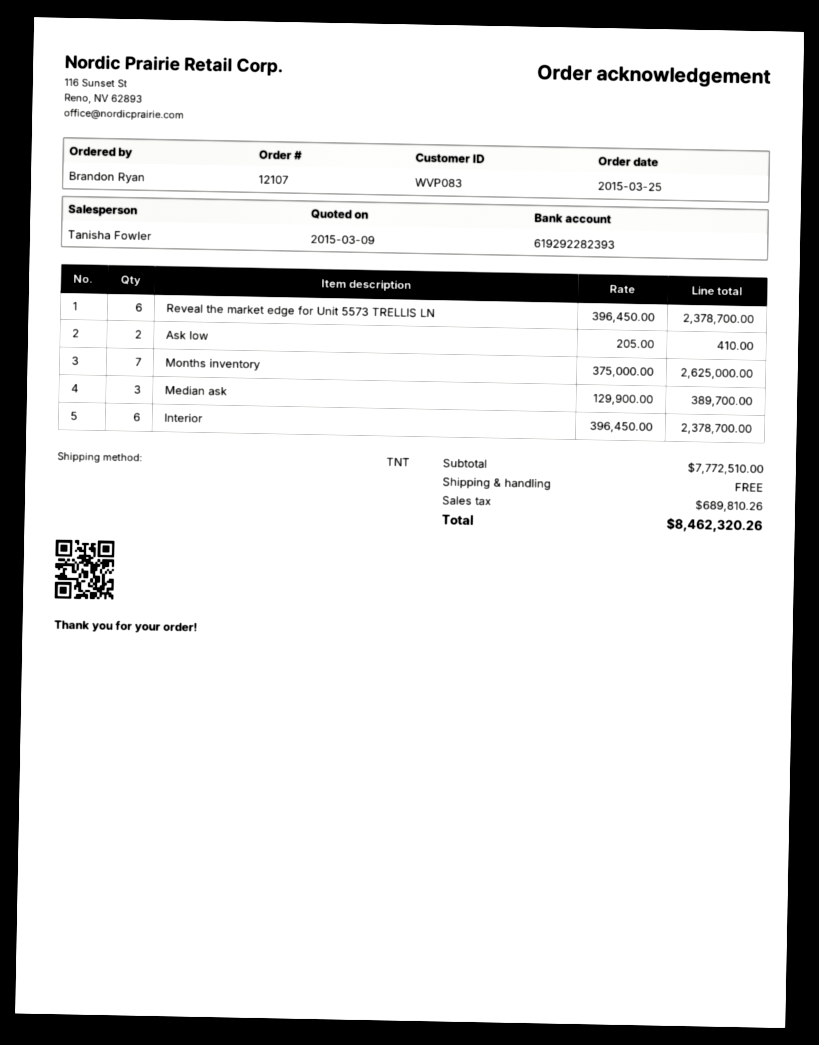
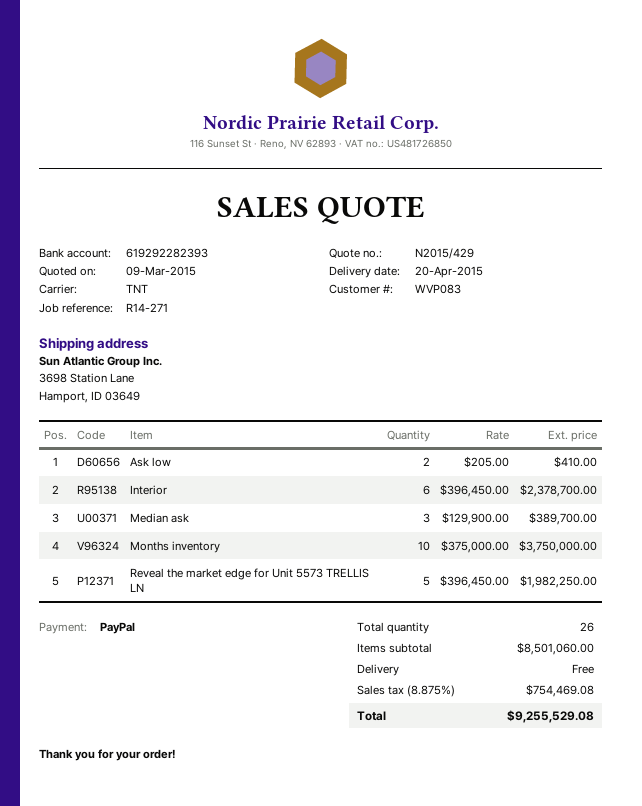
Reveal the market edge for Unit 5573 TRELLIS LN: 6 x 396450.00 = 2378700.00 -> 5 x 396450.00 = 1982250.00
Months inventory: 7 x 375000.00 = 2625000.00 -> 10 x 375000.00 = 3750000.00
subtotal: 7772510.00 -> 8501060.00
tax: 689810.26 -> 754469.08
total: 8462320.26 -> 9255529.08

